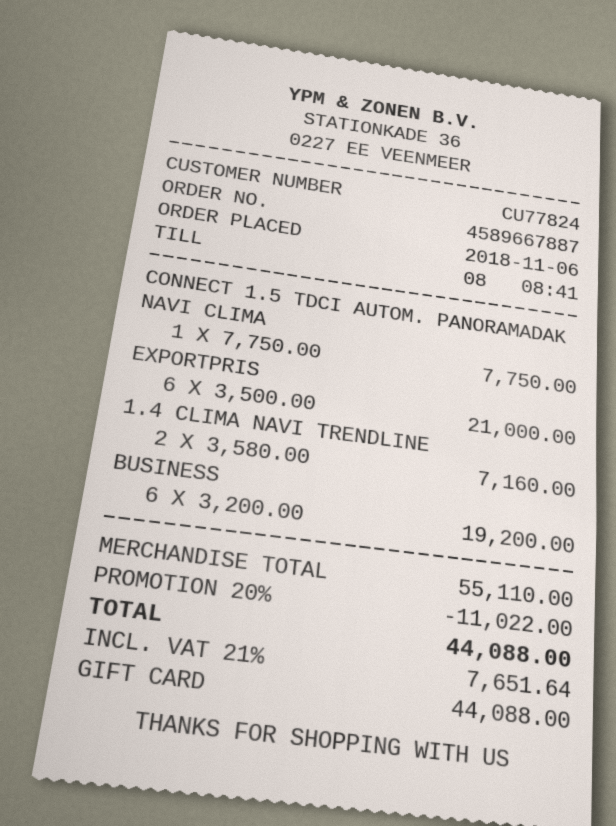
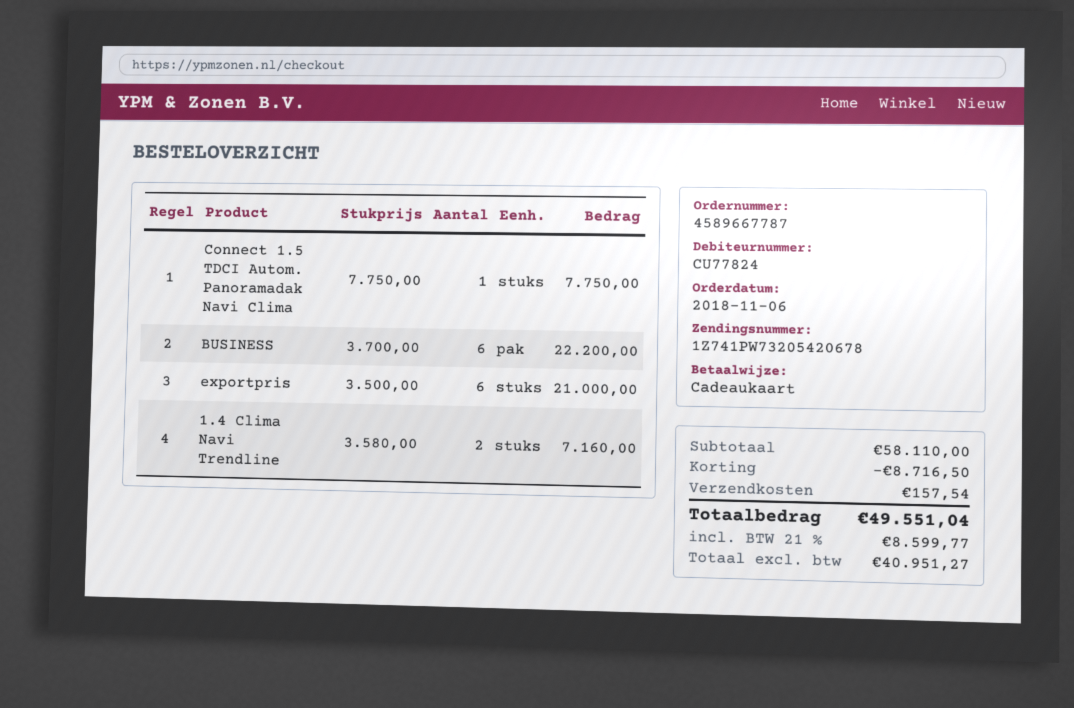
order number: 4589667887 -> 4589667787
BUSINESS: 6 x 3200.00 = 19200.00 -> 6 x 3700.00 = 22200.00
subtotal: 55110.00 -> 58110.00
discount: 11022.00 -> 8716.50
shipping: none -> 157.54
tax: 21% = 7651.64 -> 21% = 8599.77
total: 44088.00 -> 49551.04

